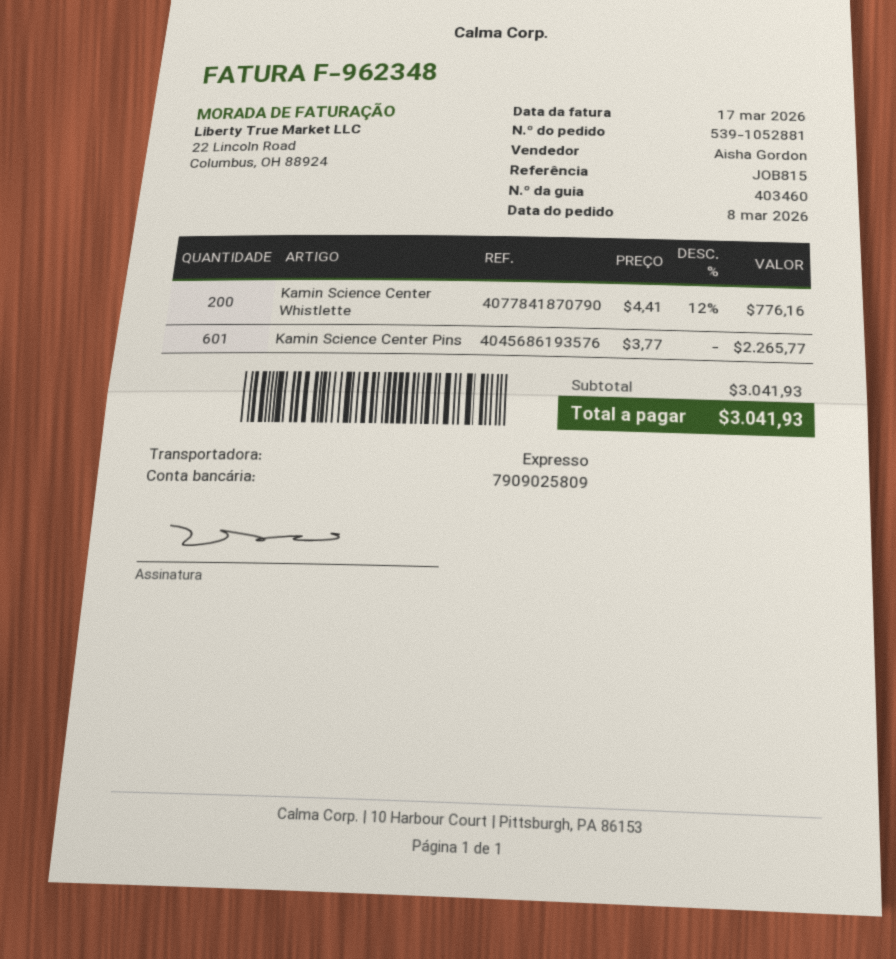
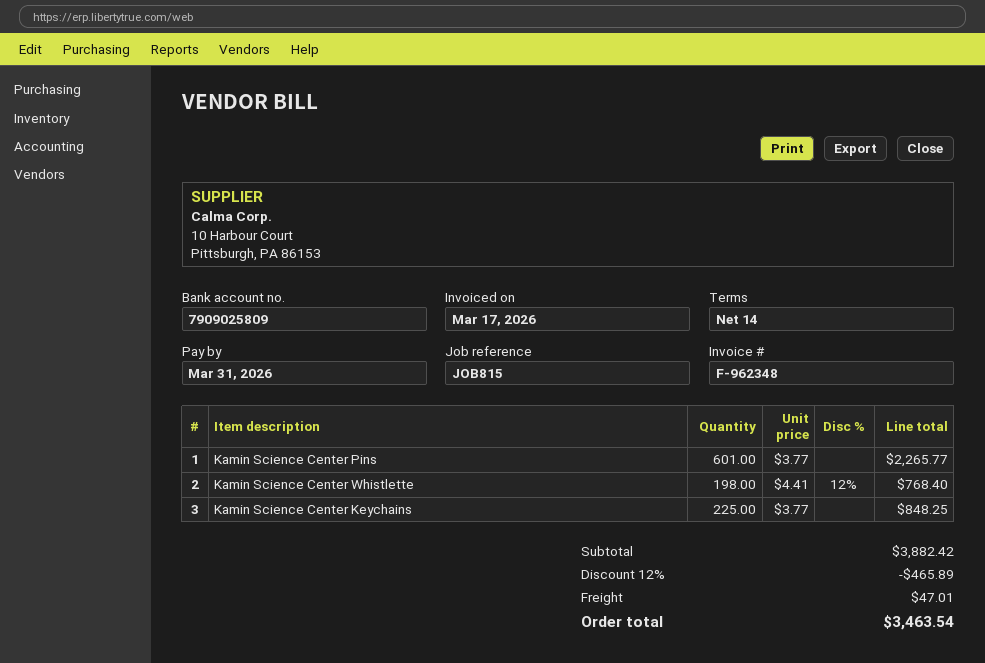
Kamin Science Center Whistlette: 200 x 4.41 - 12% = 776.16 -> 198 x 4.41 - 12% = 768.40
Kamin Science Center Keychains: none -> 225 x 3.77 = 848.25
subtotal: 3041.93 -> 3882.42
discount: none -> 12% = 465.89
shipping: none -> 47.01
total: 3041.93 -> 3463.54

